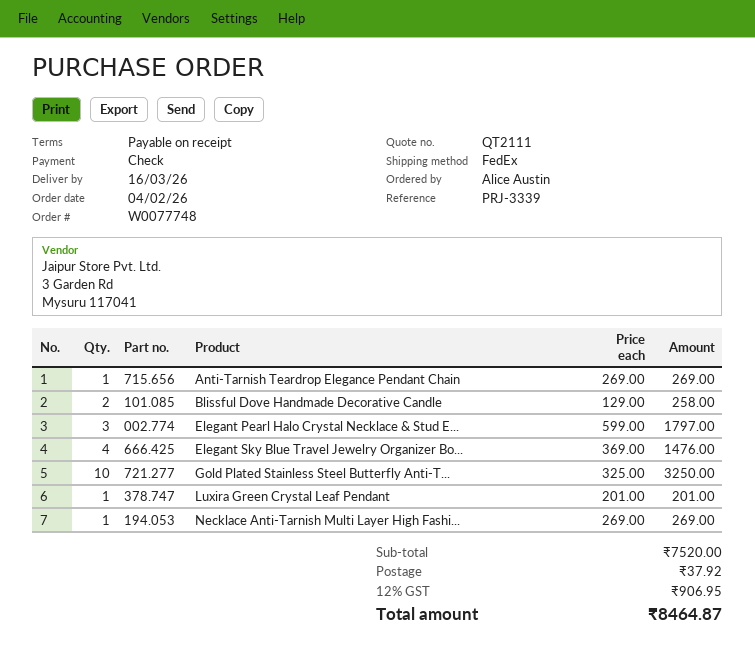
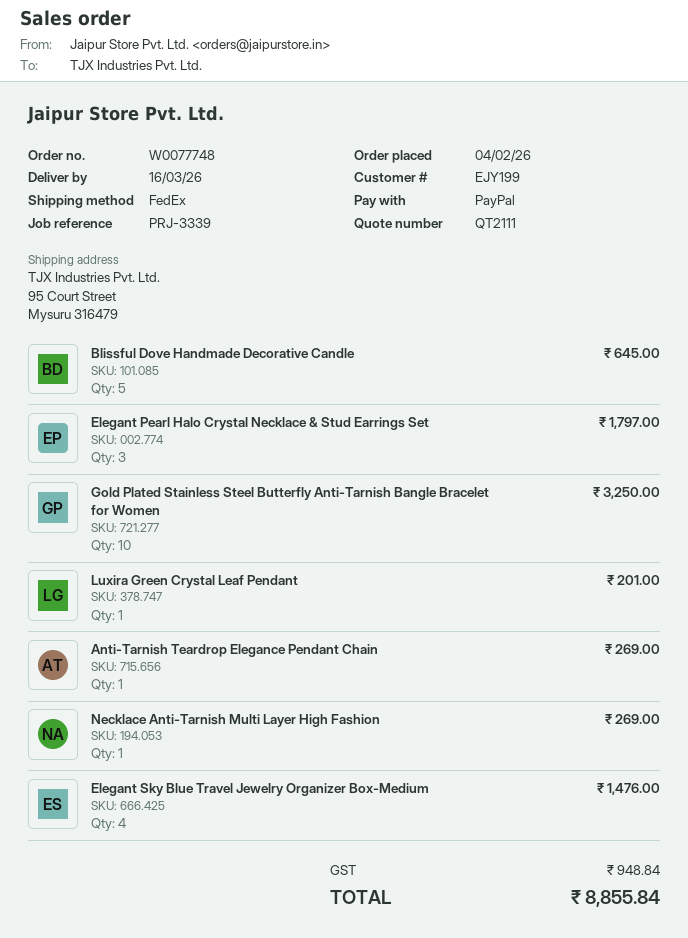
payment method: cheque -> PayPal
Blissful Dove Handmade Decorative Candle: 2 for 258.00 -> 5 for 645.00
shipping: 37.92 -> none
tax: 906.95 -> 948.84
total: 8464.87 -> 8855.84

